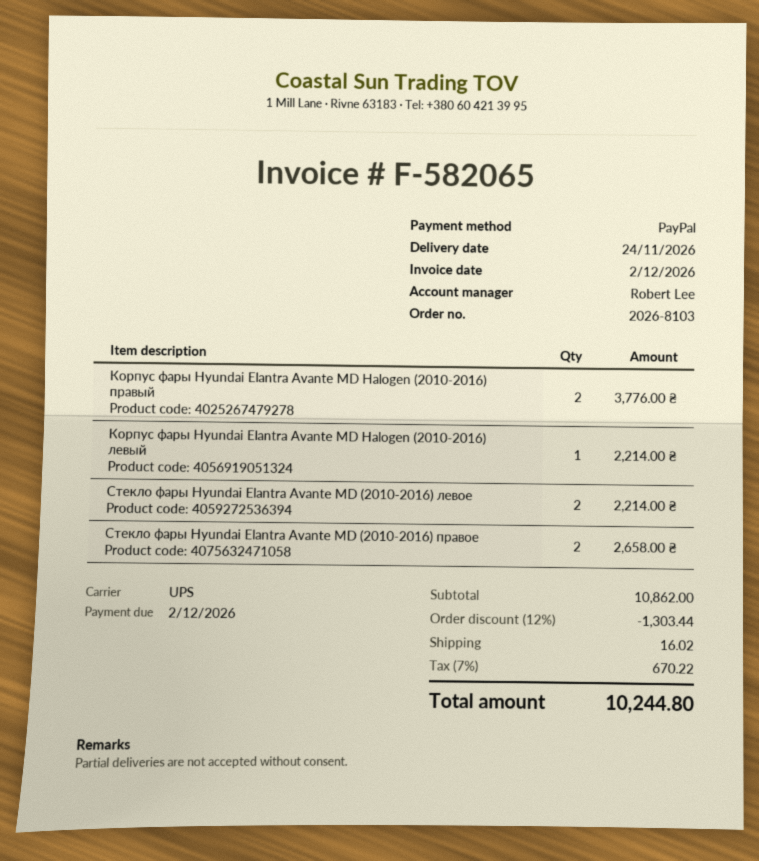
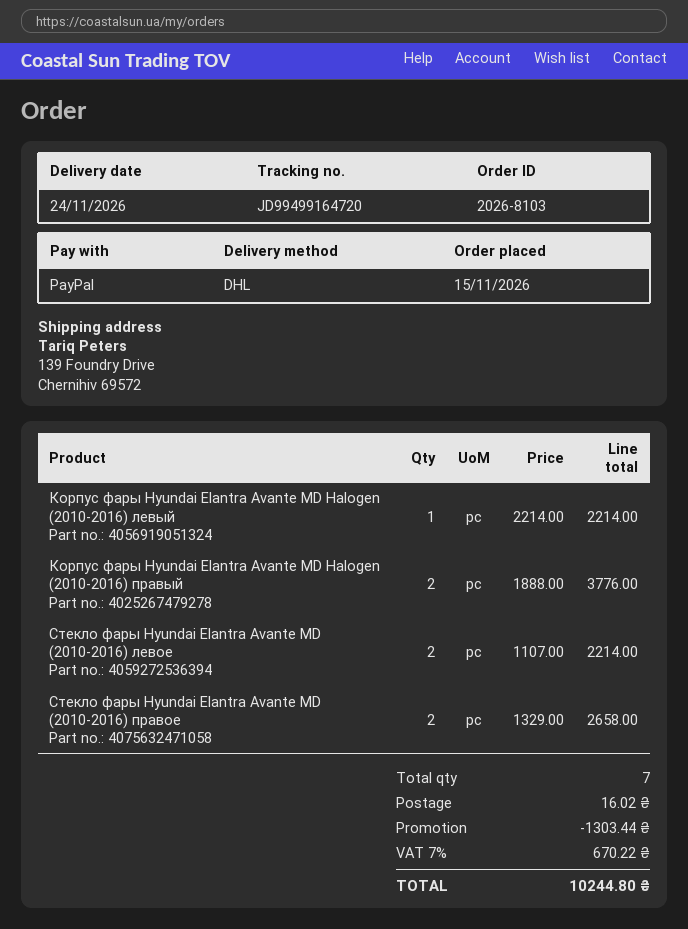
shipping method: UPS -> DHL

